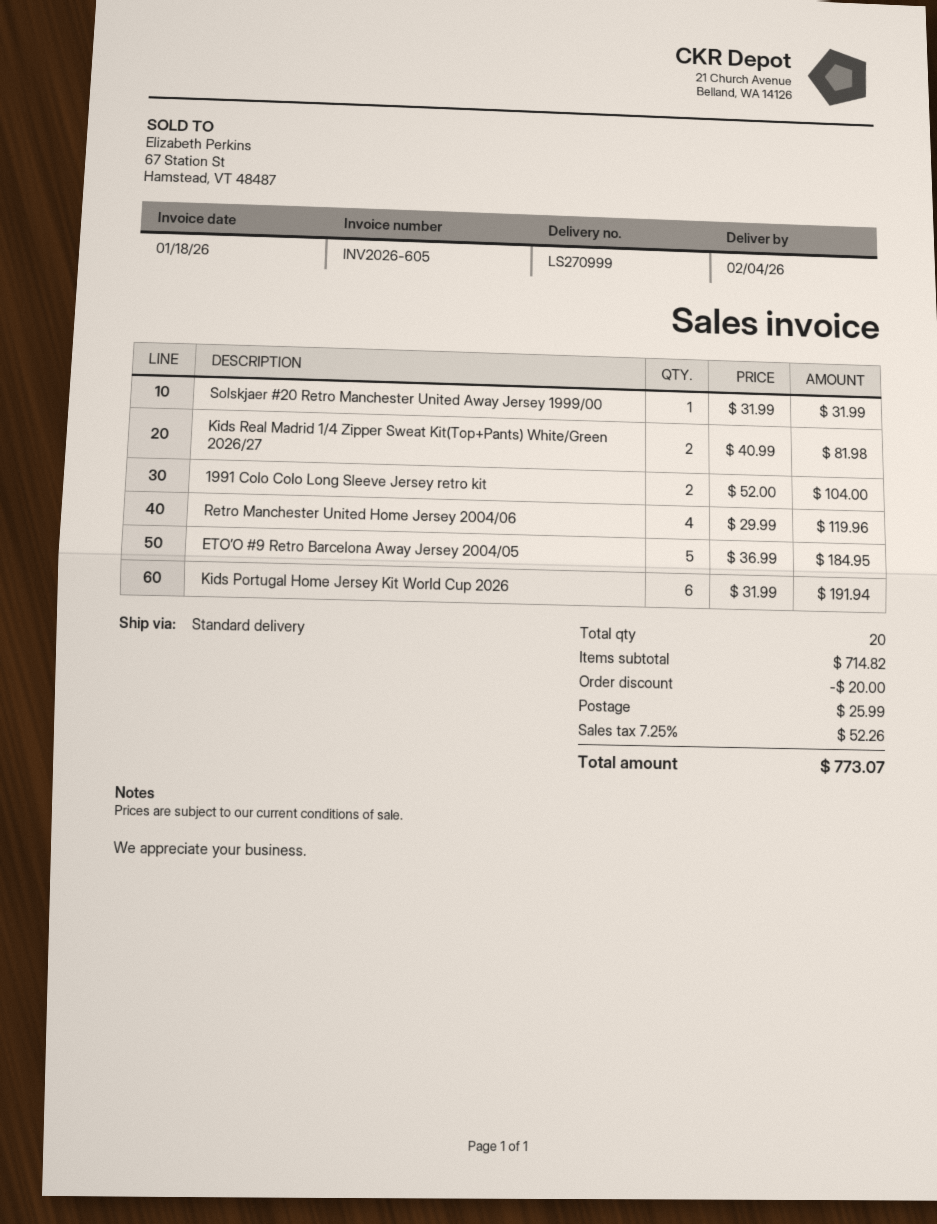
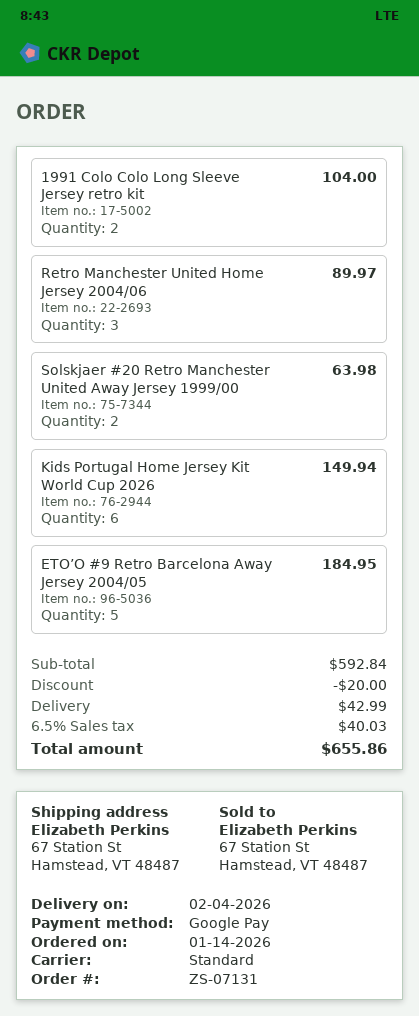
Solskjaer #20 Retro Manchester United Away Jersey 1999/00: 1 for 31.99 -> 2 for 63.98
Kids Real Madrid 1/4 Zipper Sweat Kit(Top+Pants) White/Green 2026/27: 2 for 81.98 -> none
Retro Manchester United Home Jersey 2004/06: 4 for 119.96 -> 3 for 89.97
Kids Portugal Home Jersey Kit World Cup 2026: 6 for 191.94 -> 6 for 149.94
subtotal: 714.82 -> 592.84
shipping: 25.99 -> 42.99
tax: 7.25% = 52.26 -> 6.5% = 40.03
total: 773.07 -> 655.86

